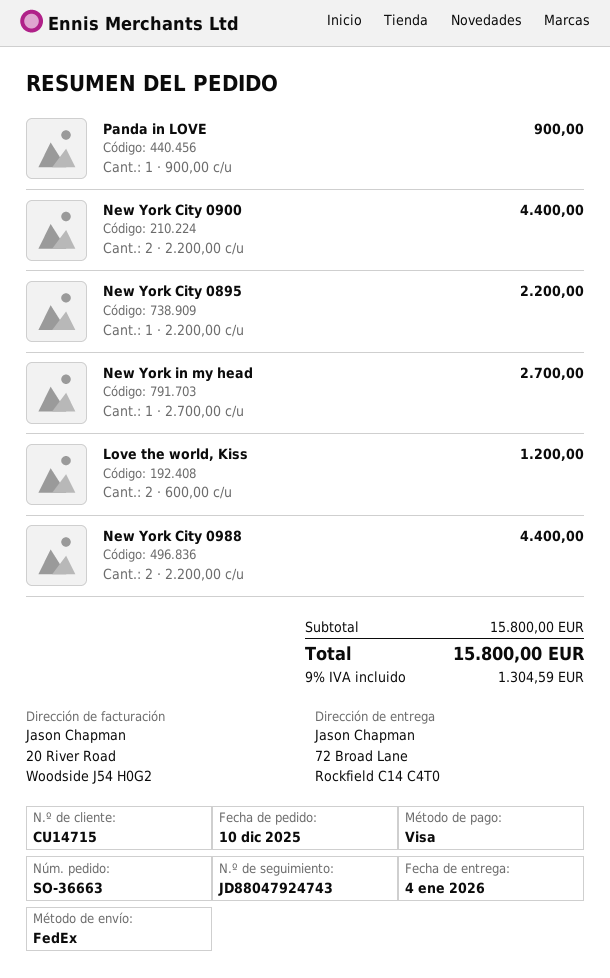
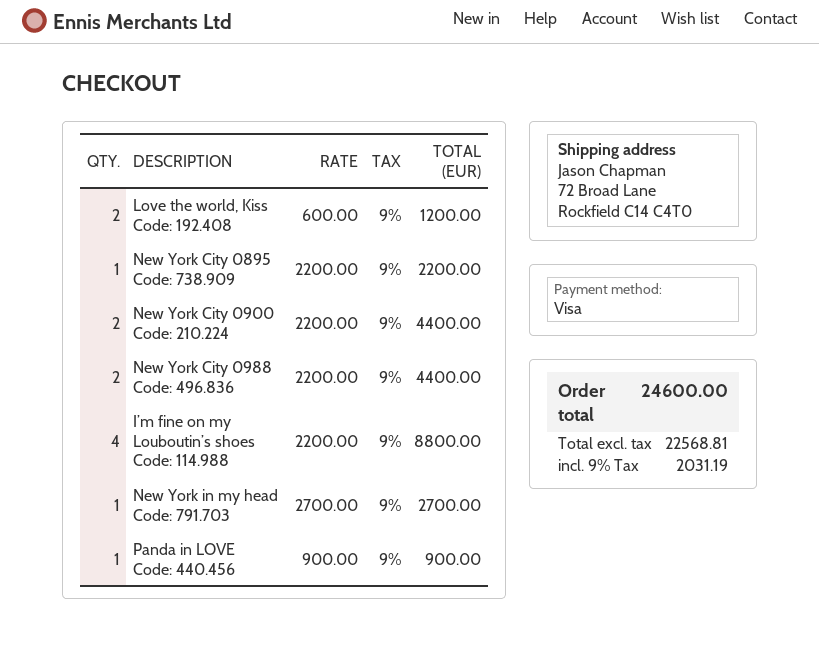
I’m fine on my Louboutin’s shoes: none -> 4 x 2200.00 = 8800.00
tax: 9% = 1304.59 -> 9% = 2031.19
total: 15800.00 -> 24600.00

